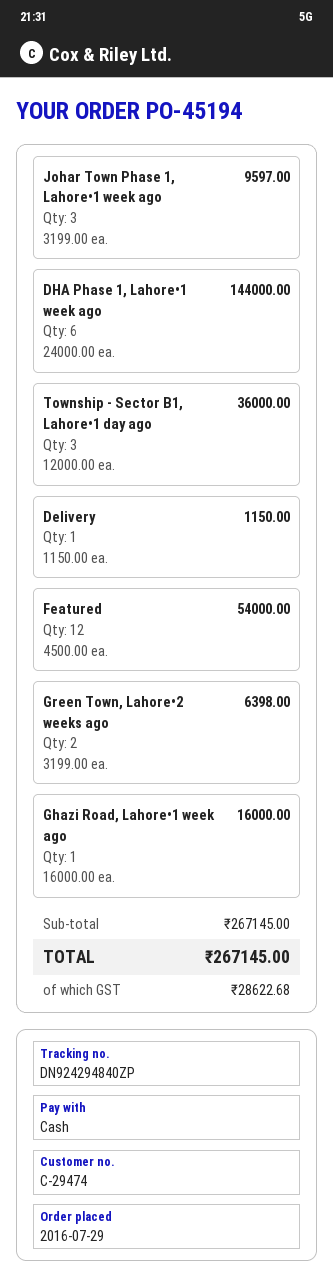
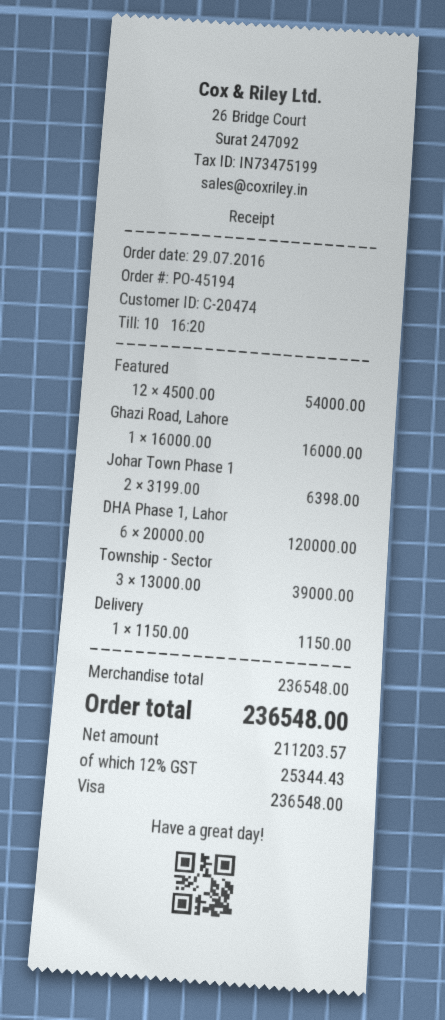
customer number: C-29474 -> C-20474
payment method: cash -> Visa
Johar Town Phase 1, Lahore•1 week ago: 3 x 3199.00 = 9597.00 -> 2 x 3199.00 = 6398.00
DHA Phase 1, Lahore•1 week ago: 6 x 24000.00 = 144000.00 -> 6 x 20000.00 = 120000.00
Township - Sector B1, Lahore•1 day ago: 3 x 12000.00 = 36000.00 -> 3 x 13000.00 = 39000.00
Green Town, Lahore•2 weeks ago: 2 x 3199.00 = 6398.00 -> none
subtotal: 267145.00 -> 236548.00
tax: 28622.68 -> 25344.43
total: 267145.00 -> 236548.00

